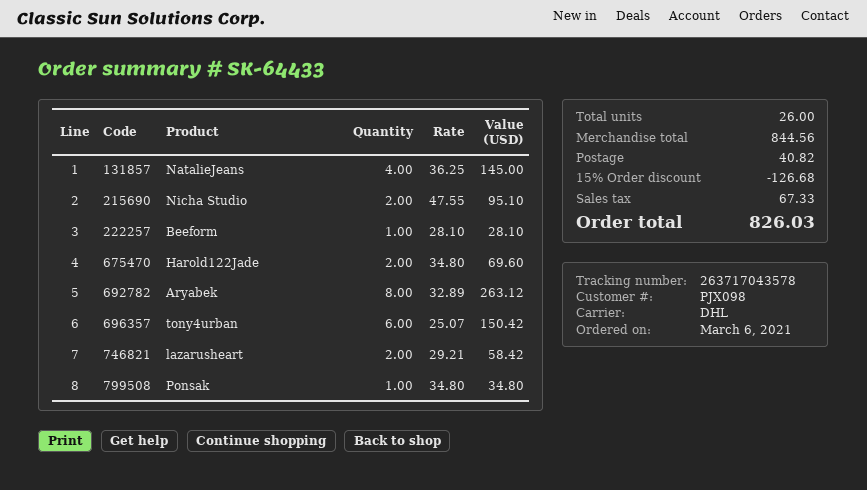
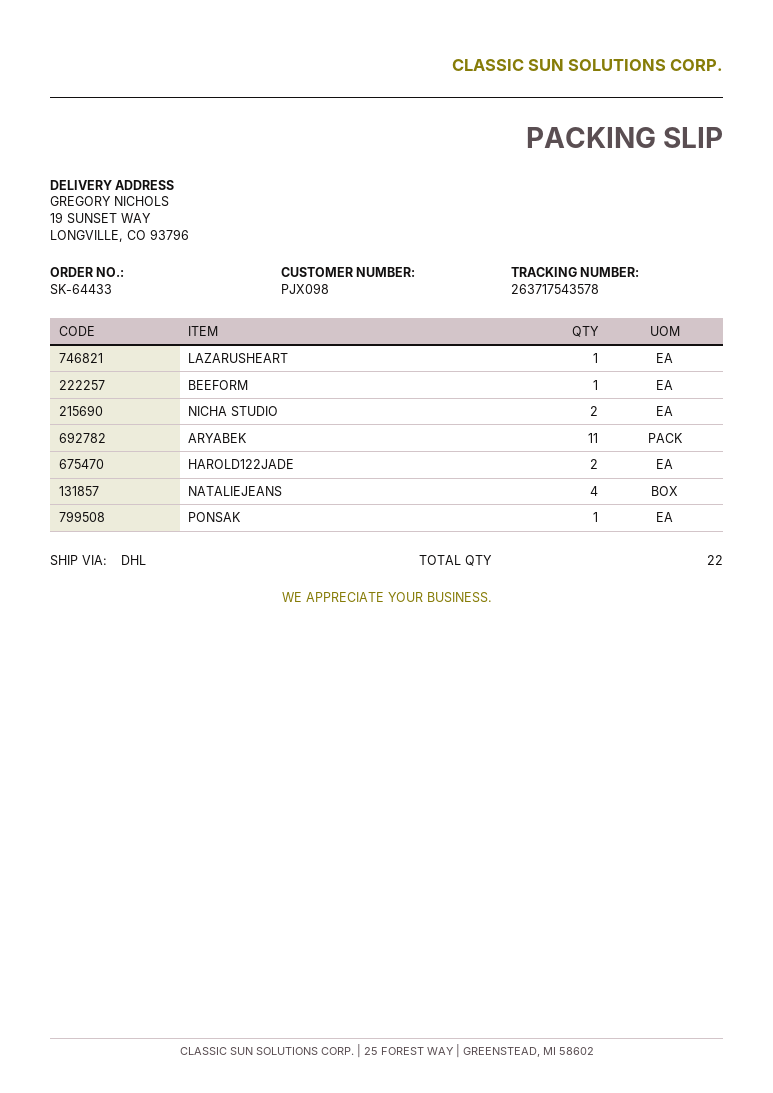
tracking number: 263717043578 -> 263717543578
Aryabek: 8 -> 11
tony4urban: 6 -> none
lazarusheart: 2 -> 1
total quantity: 26 -> 22

